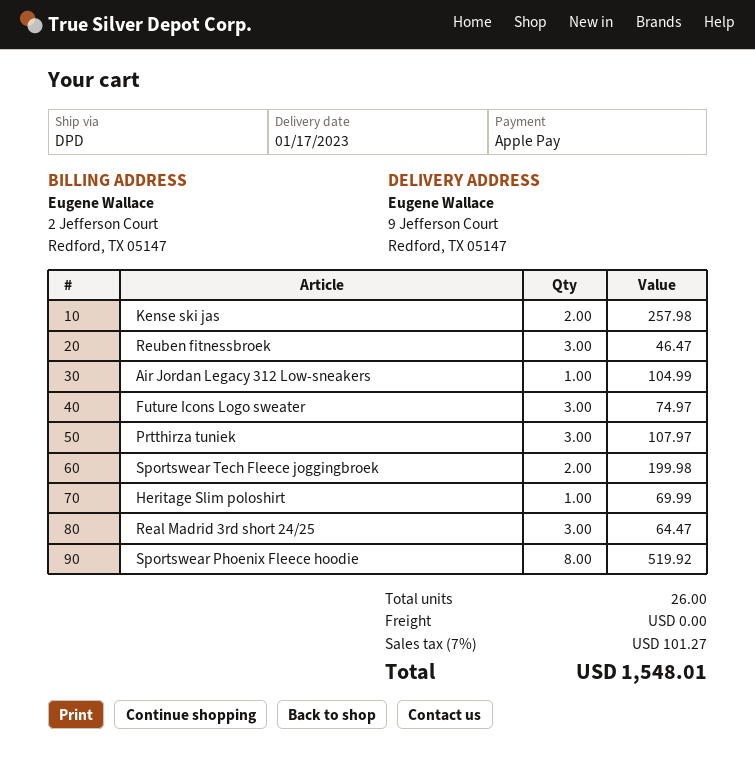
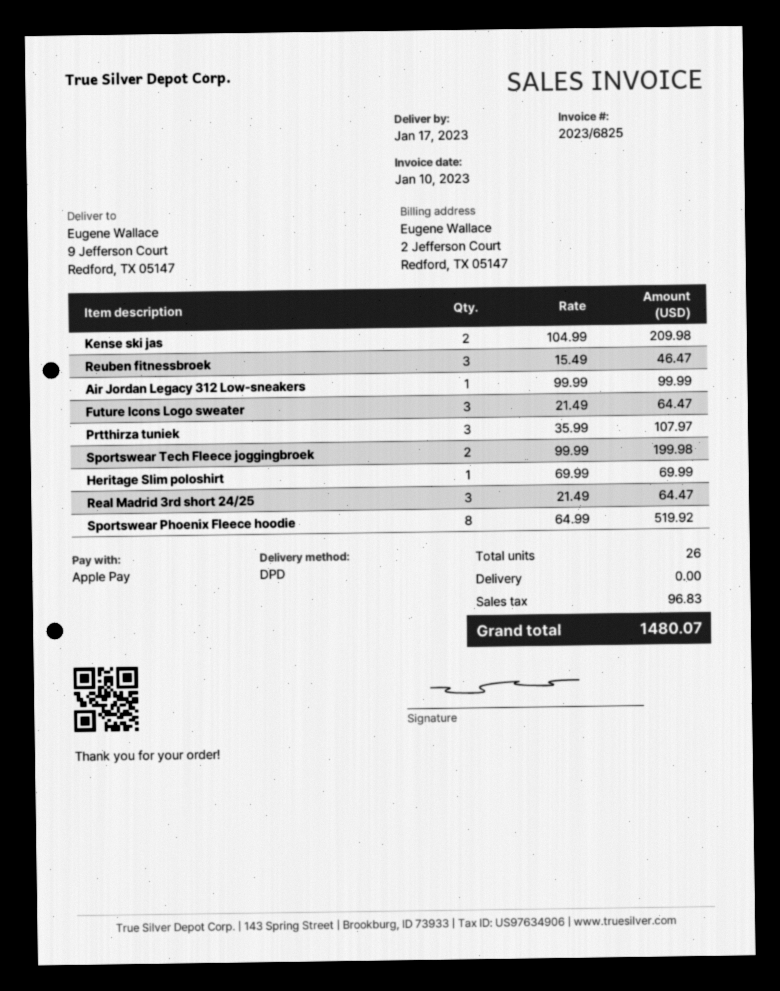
Kense ski jas: 2 for 257.98 -> 2 for 209.98
Air Jordan Legacy 312 Low-sneakers: 1 for 104.99 -> 1 for 99.99
Future Icons Logo sweater: 3 for 74.97 -> 3 for 64.47
tax: 101.27 -> 96.83
total: 1548.01 -> 1480.07

